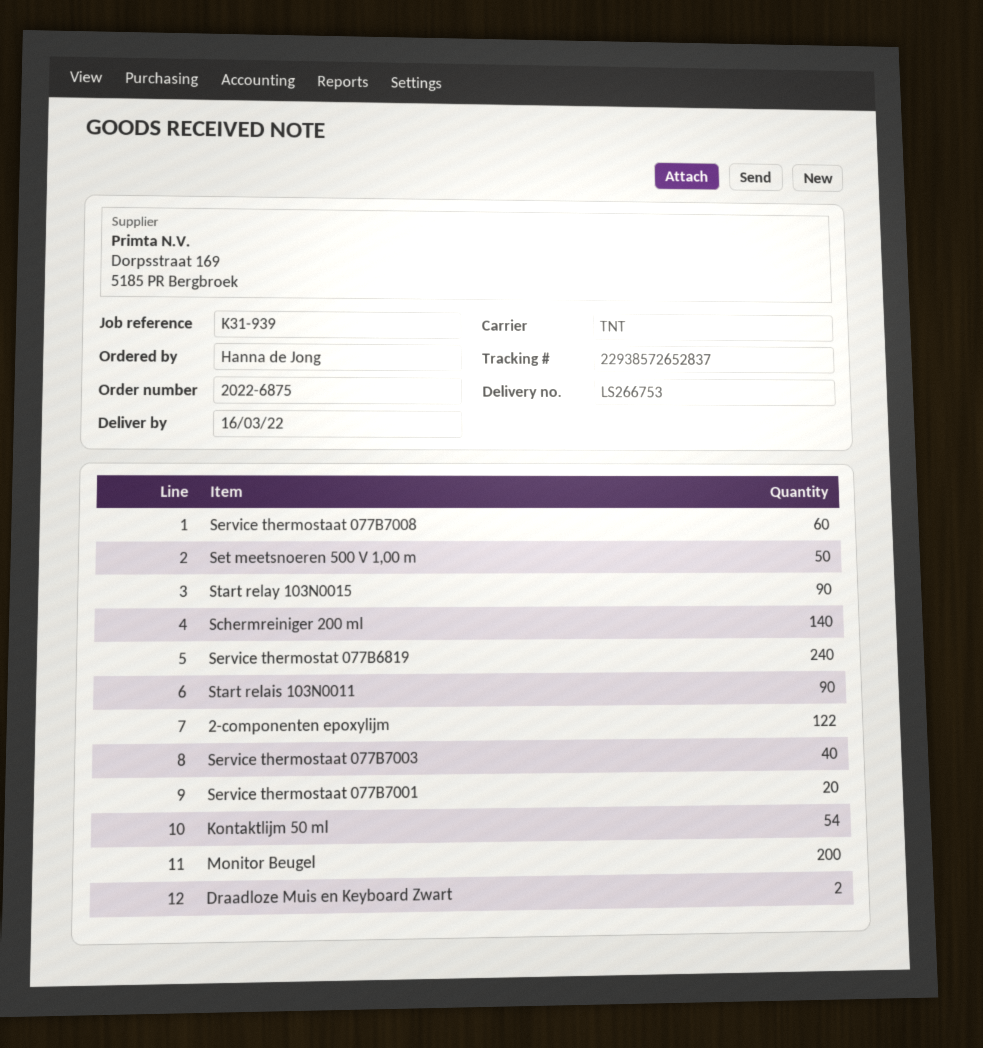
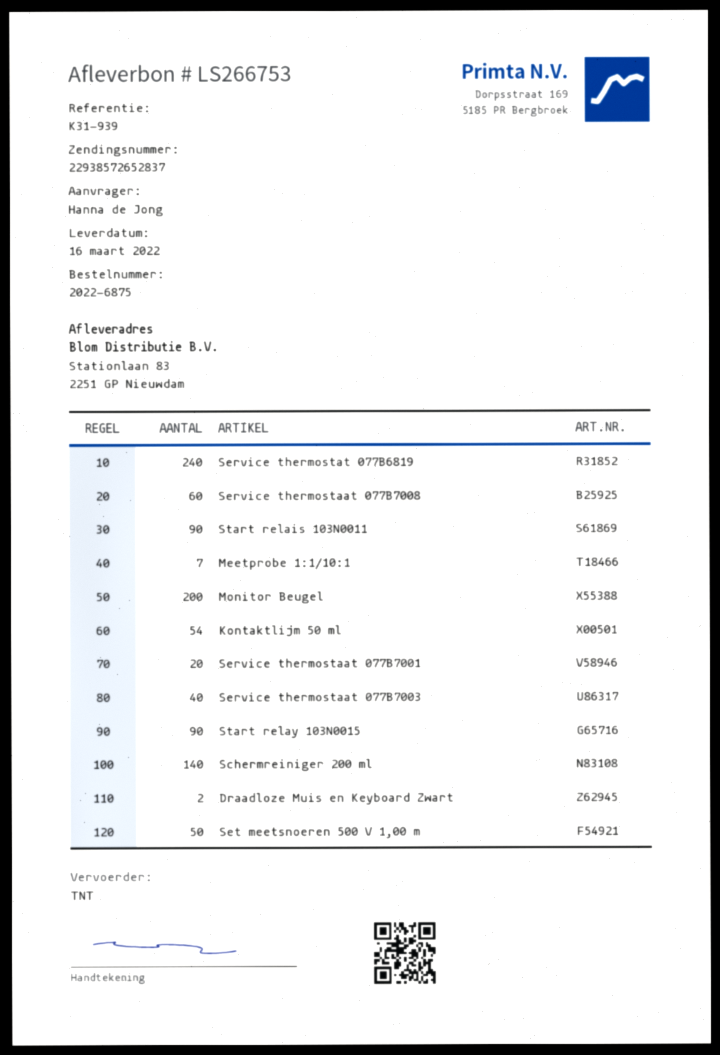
2-componenten epoxylijm: 122 -> none
Meetprobe 1:1/10:1: none -> 7

